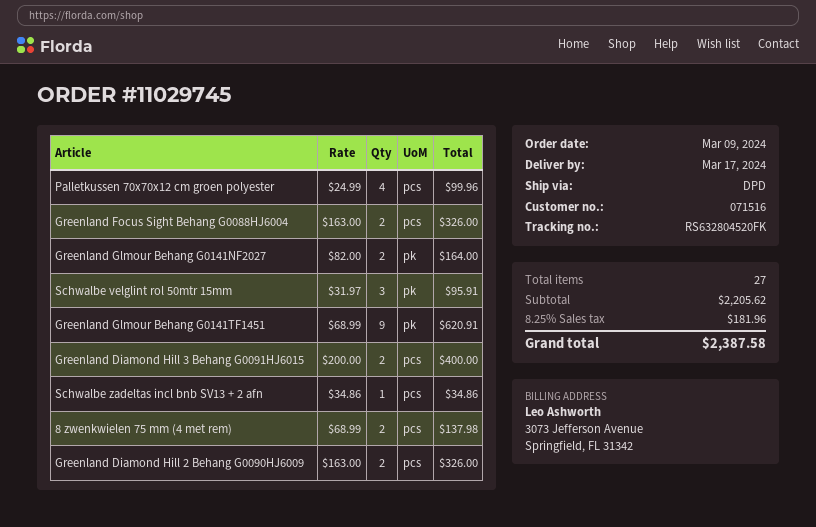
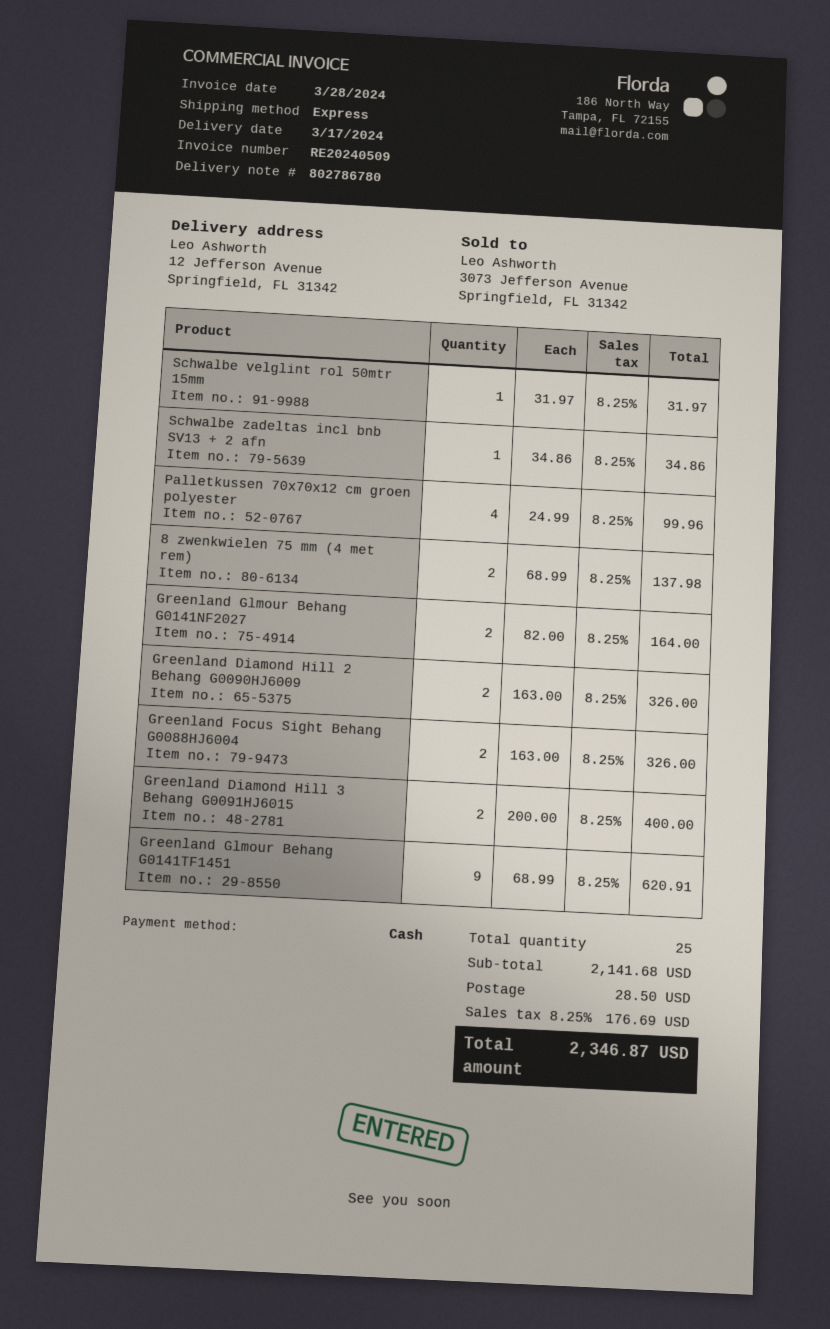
shipping method: DPD -> express
Schwalbe velglint rol 50mtr 15mm: 3 x 31.97 = 95.91 -> 1 x 31.97 = 31.97
total quantity: 27 -> 25
subtotal: 2205.62 -> 2141.68
shipping: none -> 28.50
tax: 8.25% = 181.96 -> 8.25% = 176.69
total: 2387.58 -> 2346.87

